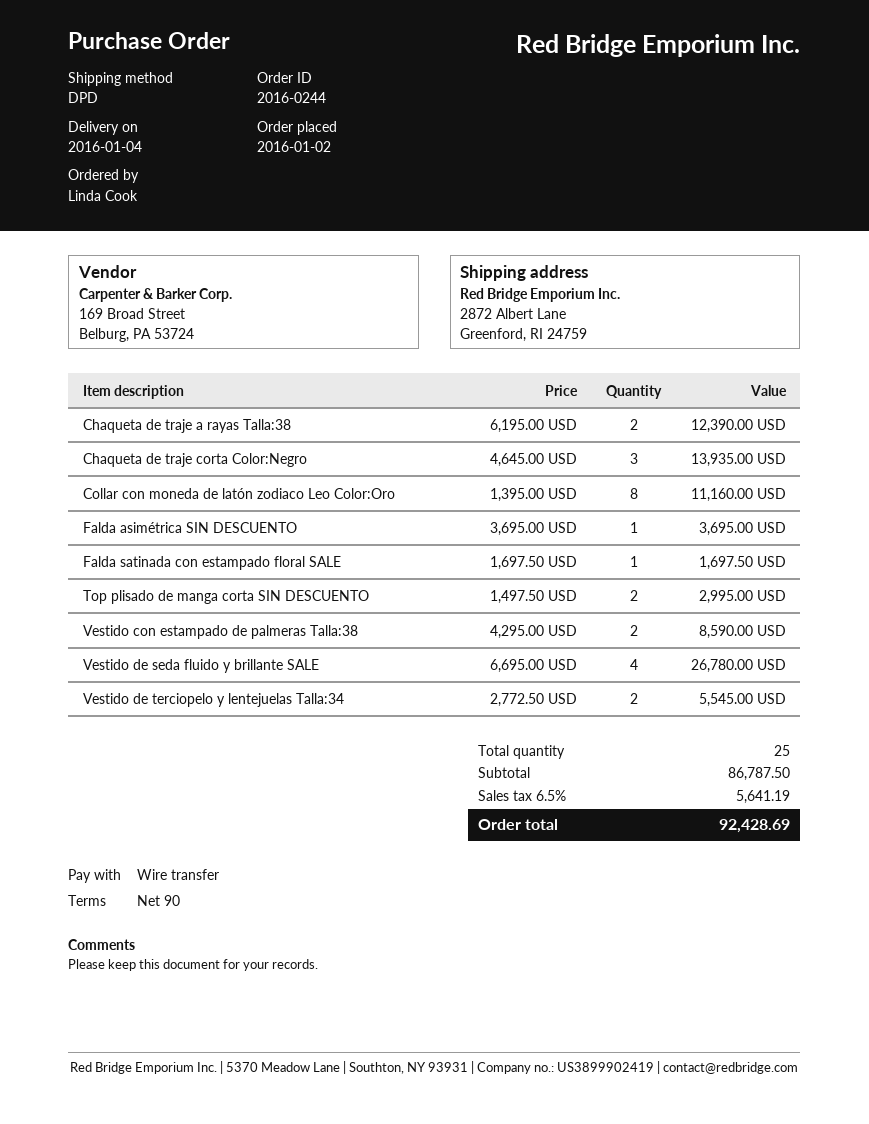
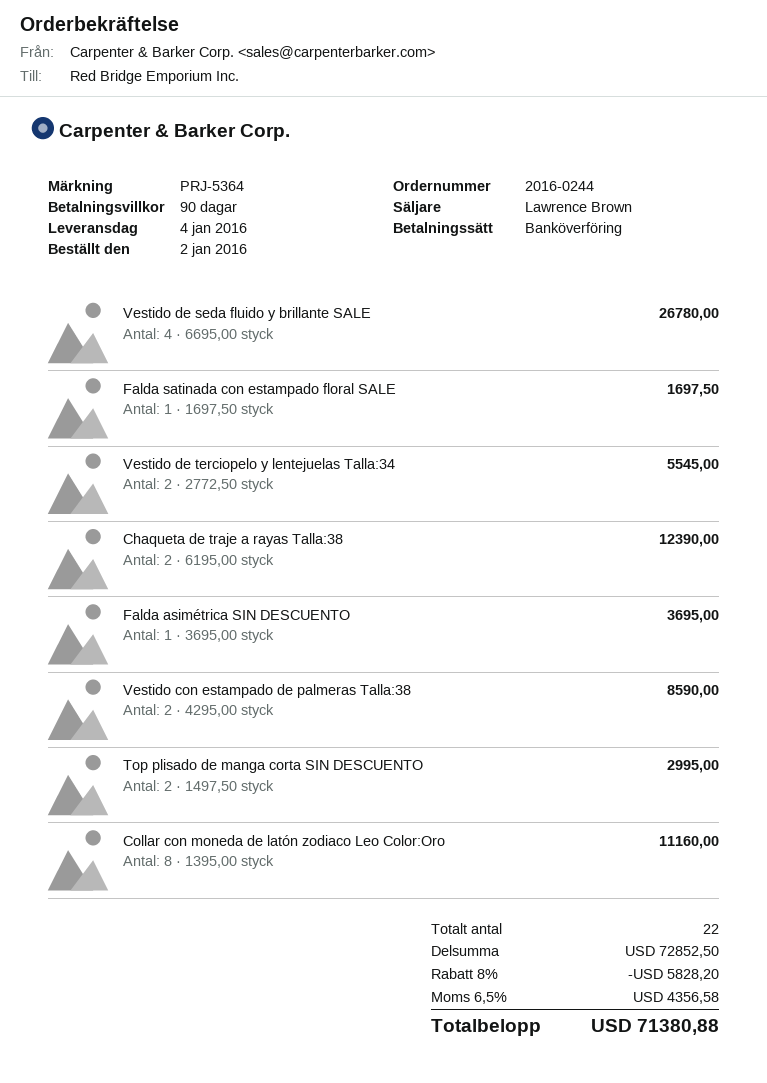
Chaqueta de traje corta Color:Negro: 3 x 4645.00 = 13935.00 -> none
total quantity: 25 -> 22
subtotal: 86787.50 -> 72852.50
discount: none -> 8% = 5828.20
tax: 6.5% = 5641.19 -> 6.5% = 4356.58
total: 92428.69 -> 71380.88

